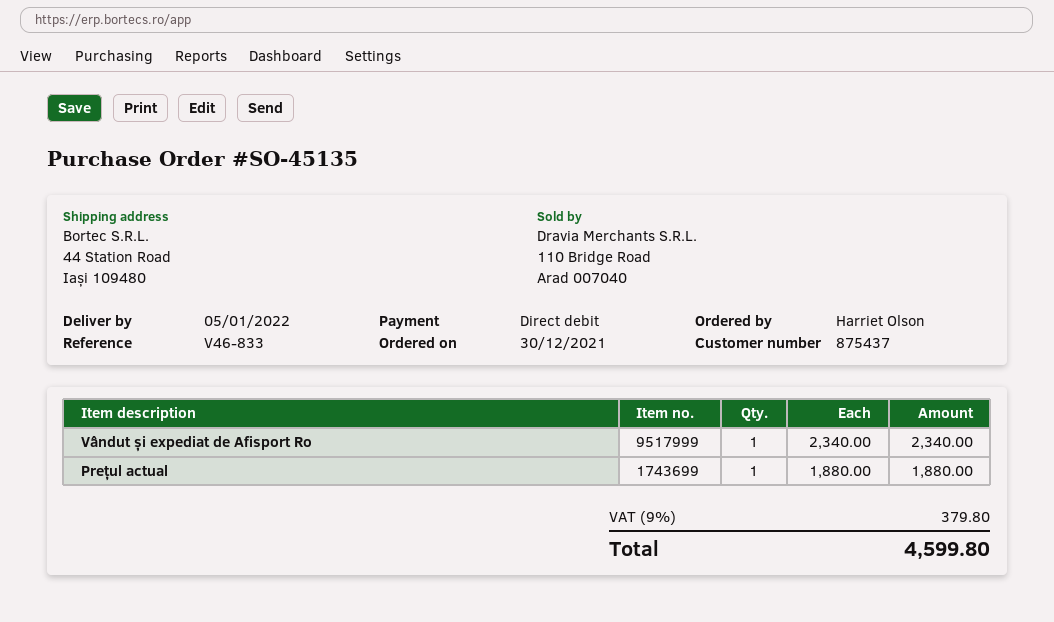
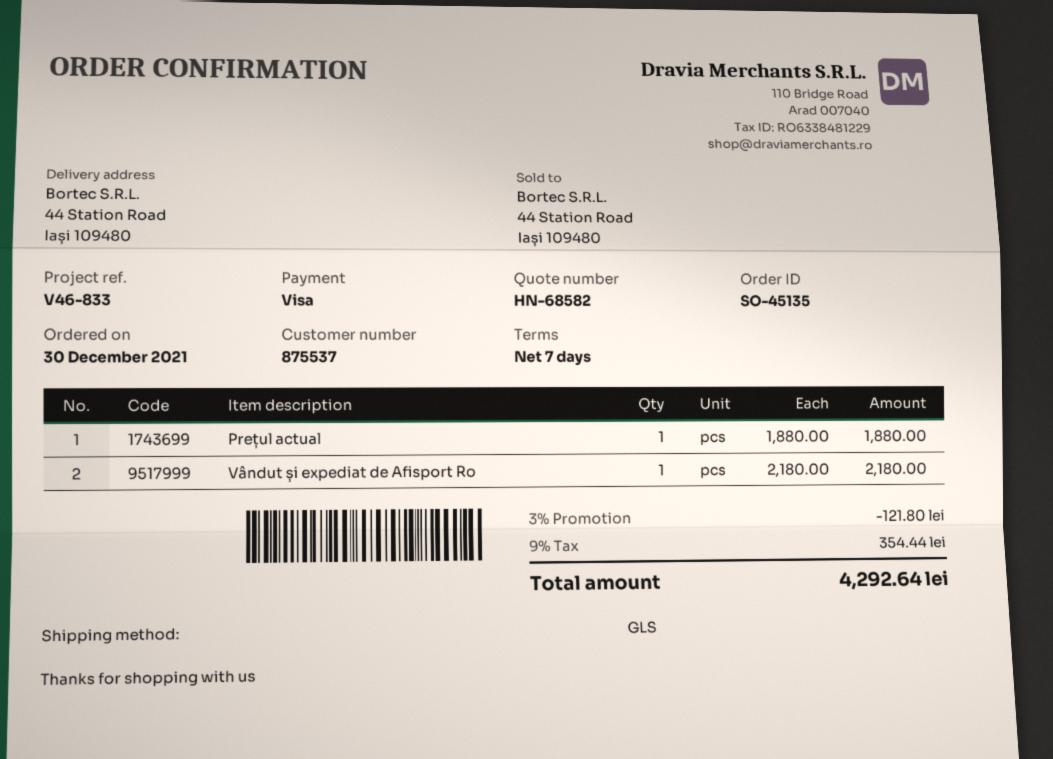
customer number: 875437 -> 875537
payment method: direct debit -> Visa
Vândut și expediat de Afisport Ro: 1 x 2340.00 = 2340.00 -> 1 x 2180.00 = 2180.00
discount: none -> 3% = 121.80
tax: 9% = 379.80 -> 9% = 354.44
total: 4599.80 -> 4292.64

